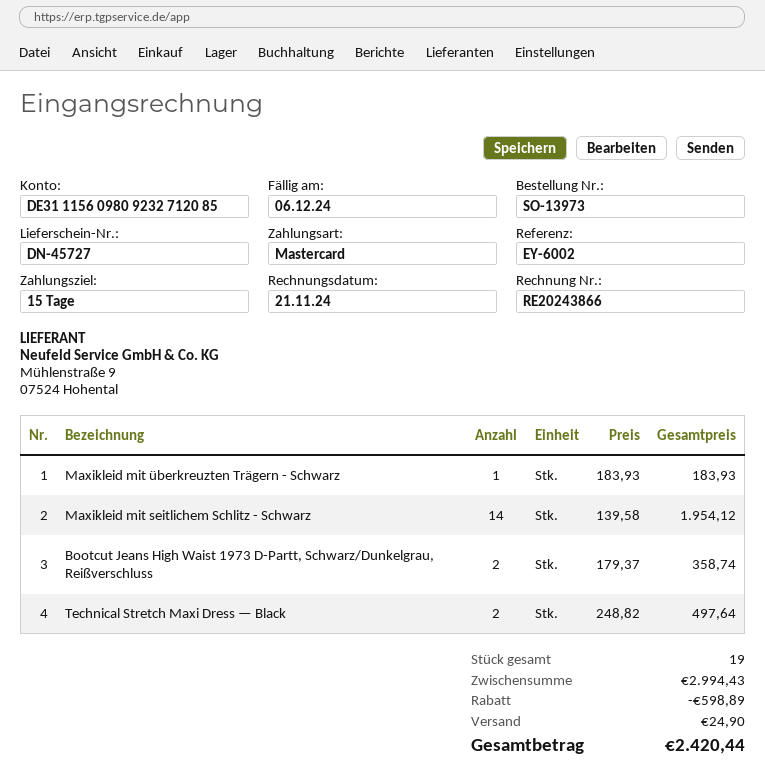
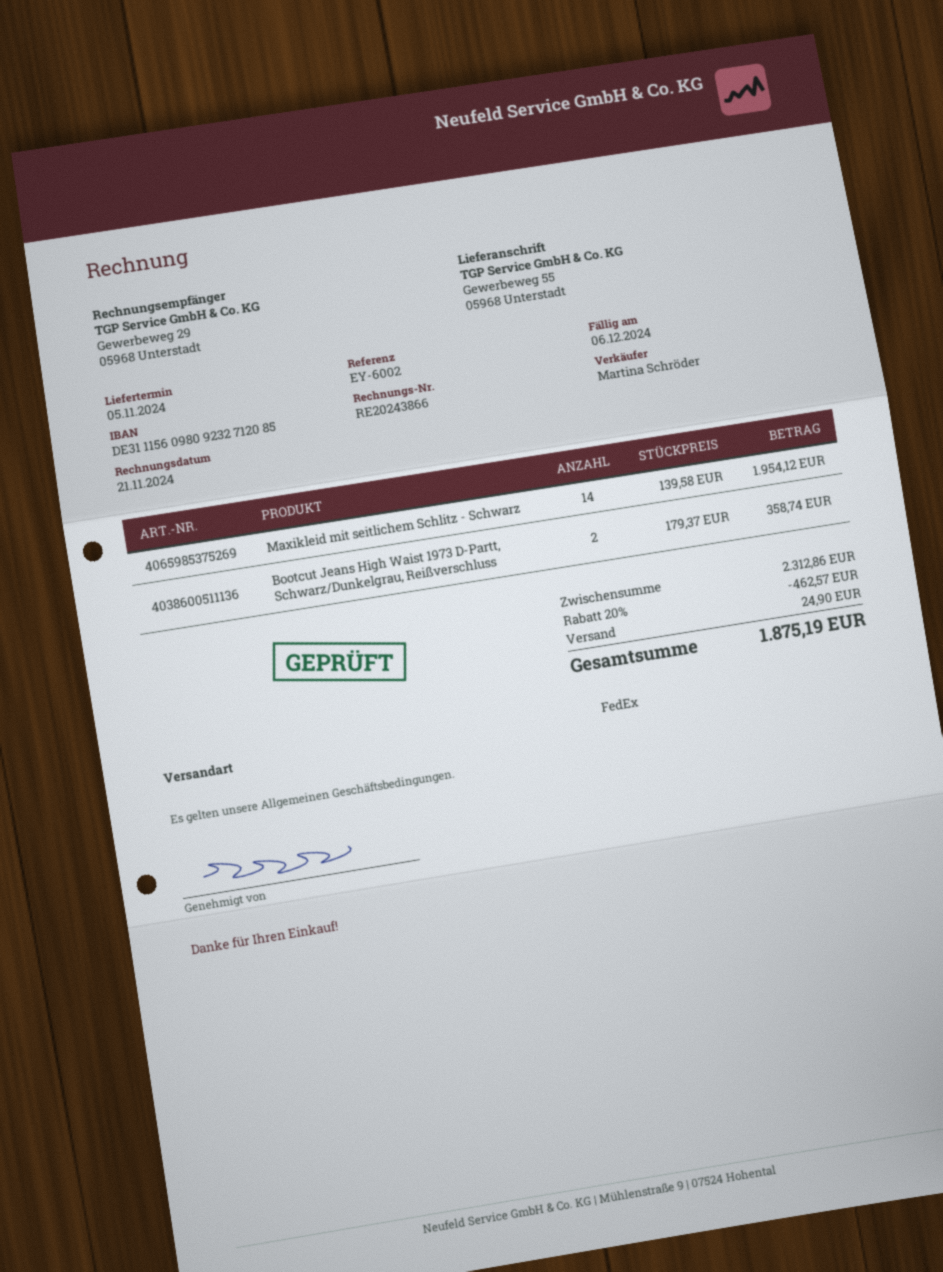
Maxikleid mit überkreuzten Trägern - Schwarz: 1 x 183.93 = 183.93 -> none
Technical Stretch Maxi Dress — Black: 2 x 248.82 = 497.64 -> none
subtotal: 2994.43 -> 2312.86
discount: 598.89 -> 462.57
total: 2420.44 -> 1875.19

